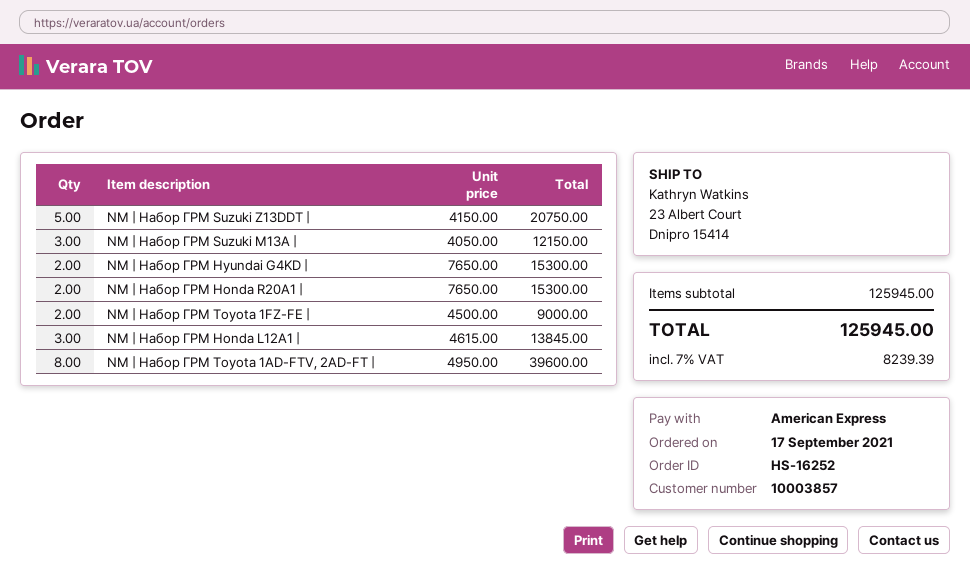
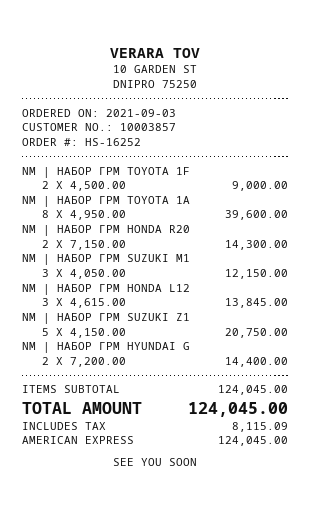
order date: 2021-09-17 -> 2021-09-03
NM | Набор ГРМ Hyundai G4KD |: 2 x 7650.00 = 15300.00 -> 2 x 7200.00 = 14400.00
NM | Набор ГРМ Honda R20A1 |: 2 x 7650.00 = 15300.00 -> 2 x 7150.00 = 14300.00
subtotal: 125945.00 -> 124045.00
tax: 8239.39 -> 8115.09
total: 125945.00 -> 124045.00

